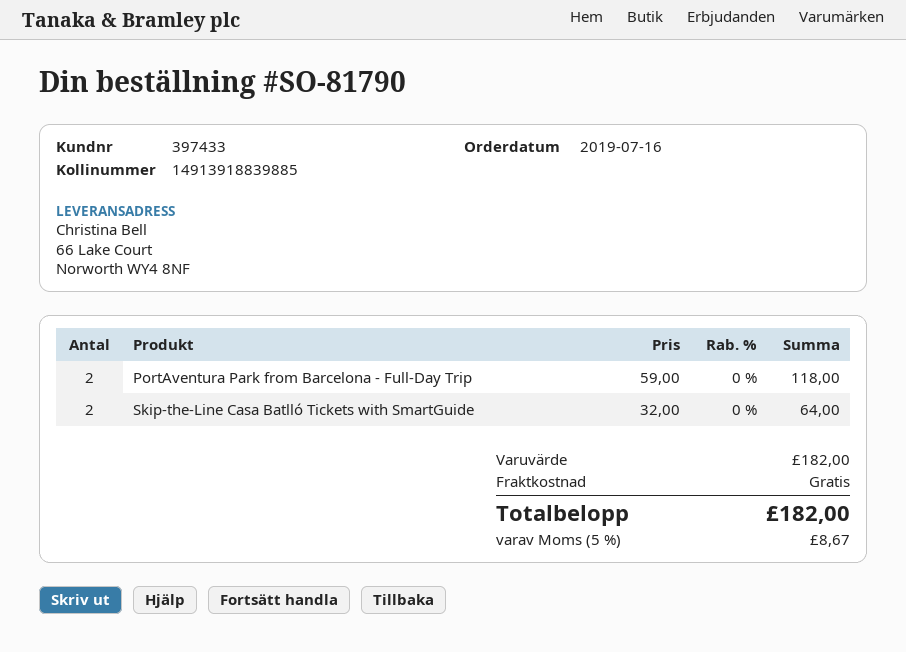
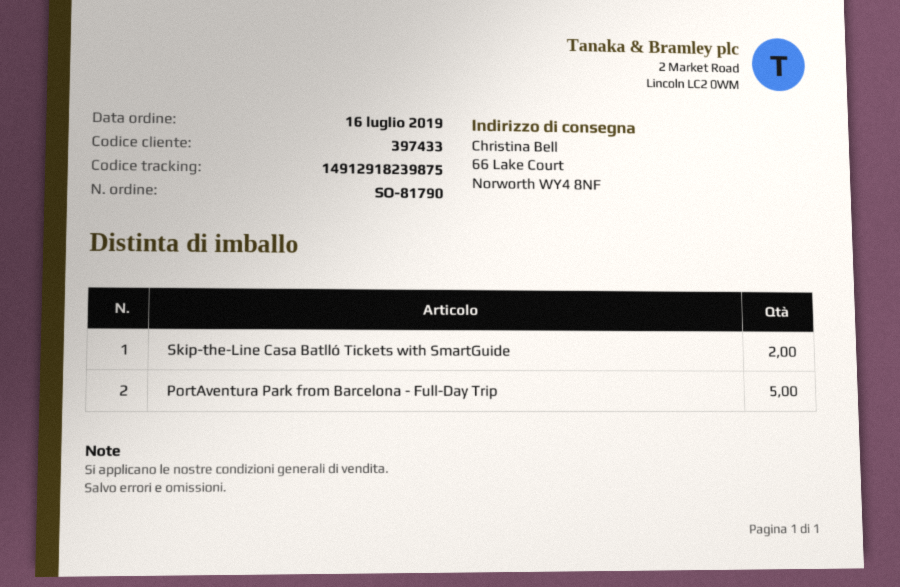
tracking number: 14913918839885 -> 14912918239875
PortAventura Park from Barcelona - Full-Day Trip: 2 -> 5

